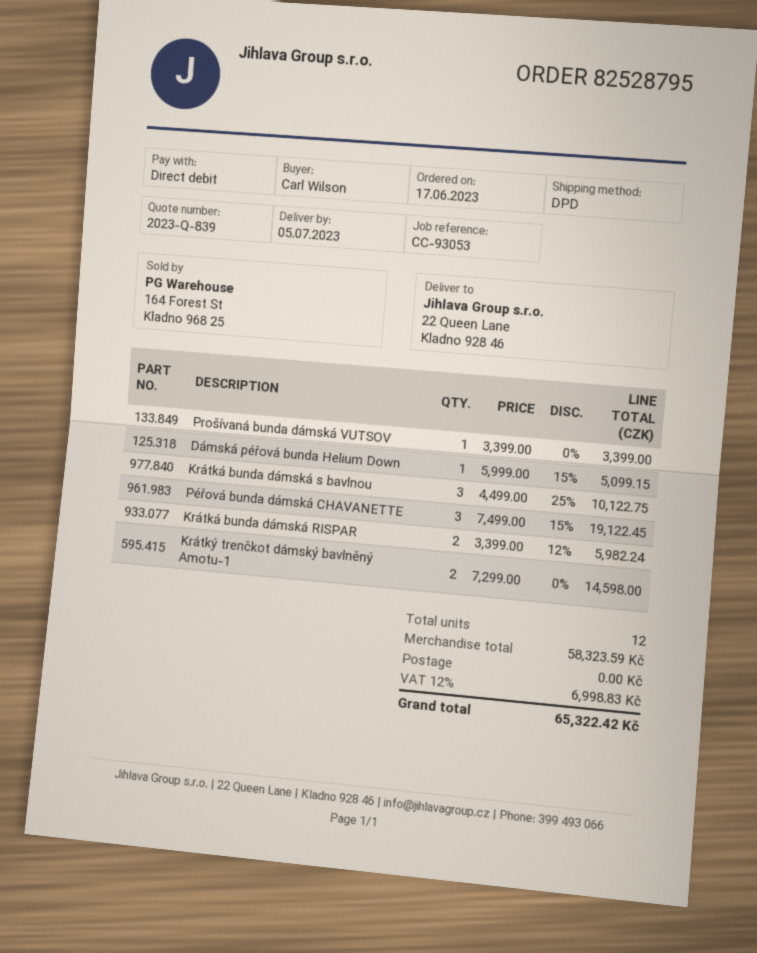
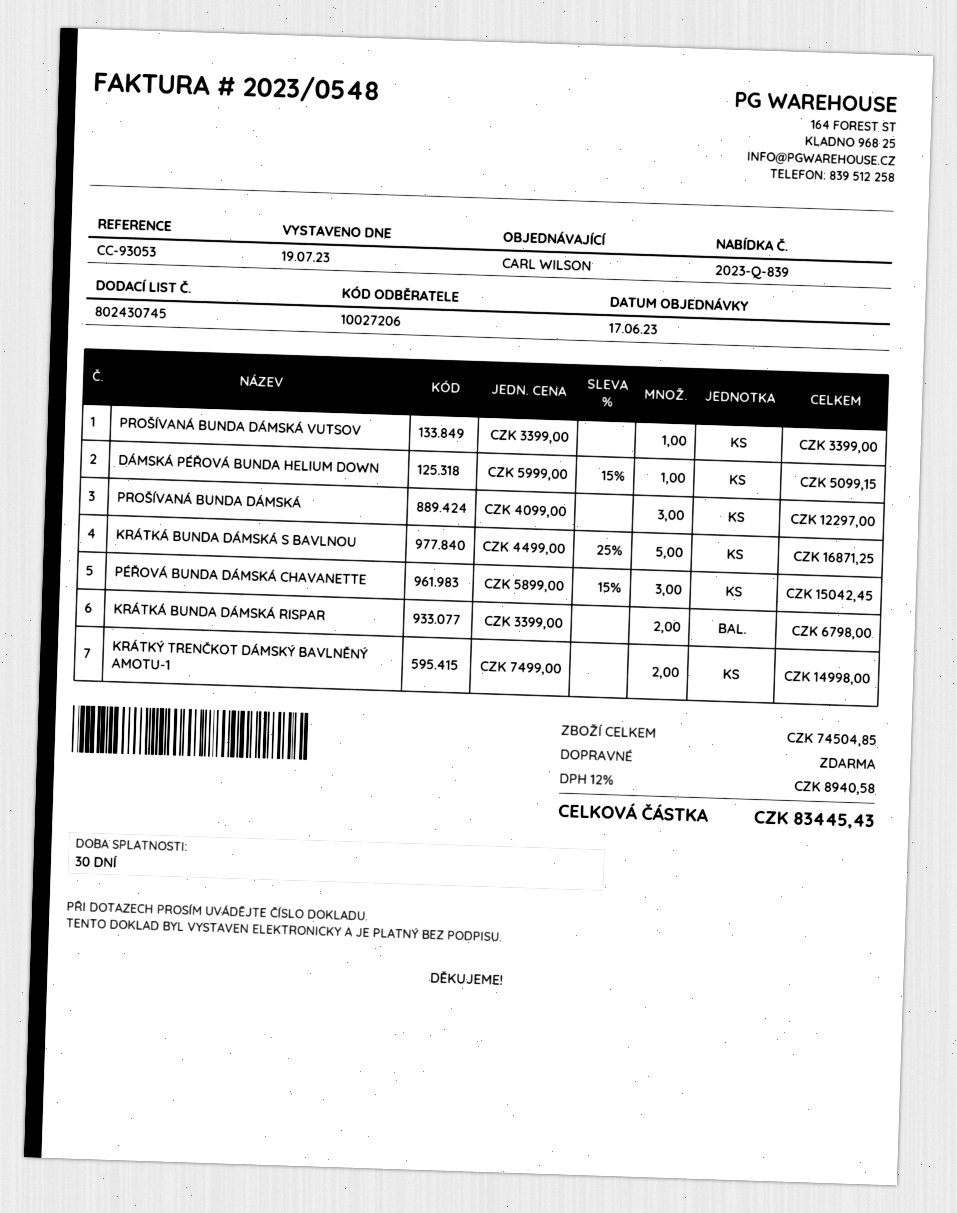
Krátká bunda dámská s bavlnou: 3 x 4499.00 - 25% = 10122.75 -> 5 x 4499.00 - 25% = 16871.25
Péřová bunda dámská CHAVANETTE: 3 x 7499.00 - 15% = 19122.45 -> 3 x 5899.00 - 15% = 15042.45
Krátká bunda dámská RISPAR: 2 x 3399.00 - 12% = 5982.24 -> 2 x 3399.00 = 6798.00
Krátký trenčkot dámský bavlněný Amotu-1: 2 x 7299.00 = 14598.00 -> 2 x 7499.00 = 14998.00
PROŠÍVANÁ BUNDA DÁMSKÁ: none -> 3 x 4099.00 = 12297.00
subtotal: 58323.59 -> 74504.85
tax: 12% = 6998.83 -> 12% = 8940.58
total: 65322.42 -> 83445.43

